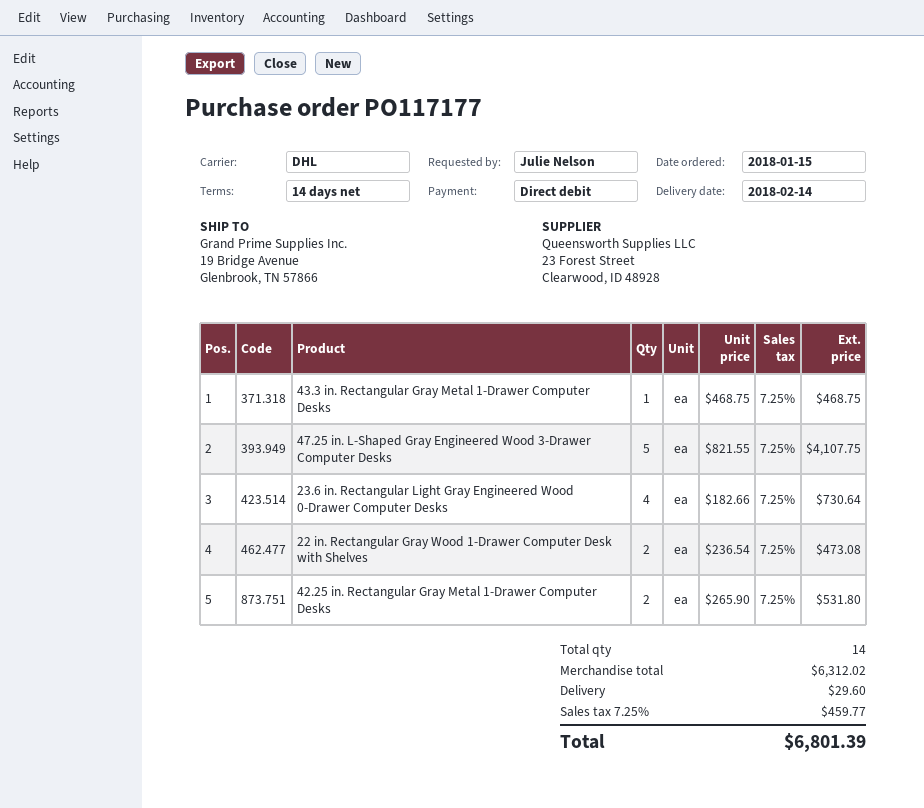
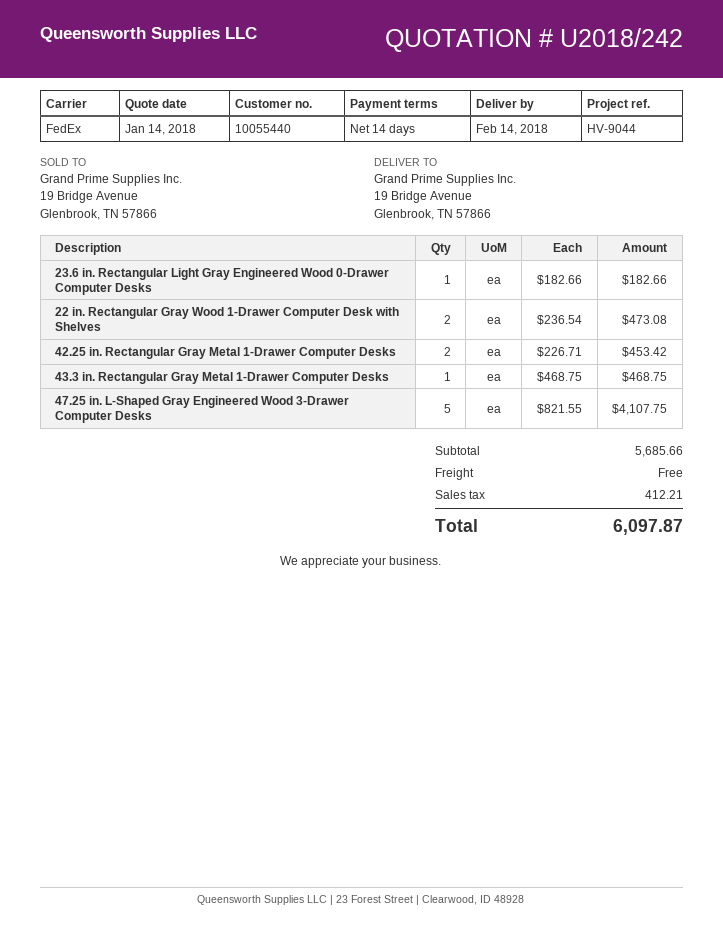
shipping method: DHL -> FedEx
23.6 in. Rectangular Light Gray Engineered Wood 0-Drawer Computer Desks: 4 x 182.66 = 730.64 -> 1 x 182.66 = 182.66
42.25 in. Rectangular Gray Metal 1-Drawer Computer Desks: 2 x 265.90 = 531.80 -> 2 x 226.71 = 453.42
subtotal: 6312.02 -> 5685.66
shipping: 29.60 -> 0.00
tax: 459.77 -> 412.21
total: 6801.39 -> 6097.87

